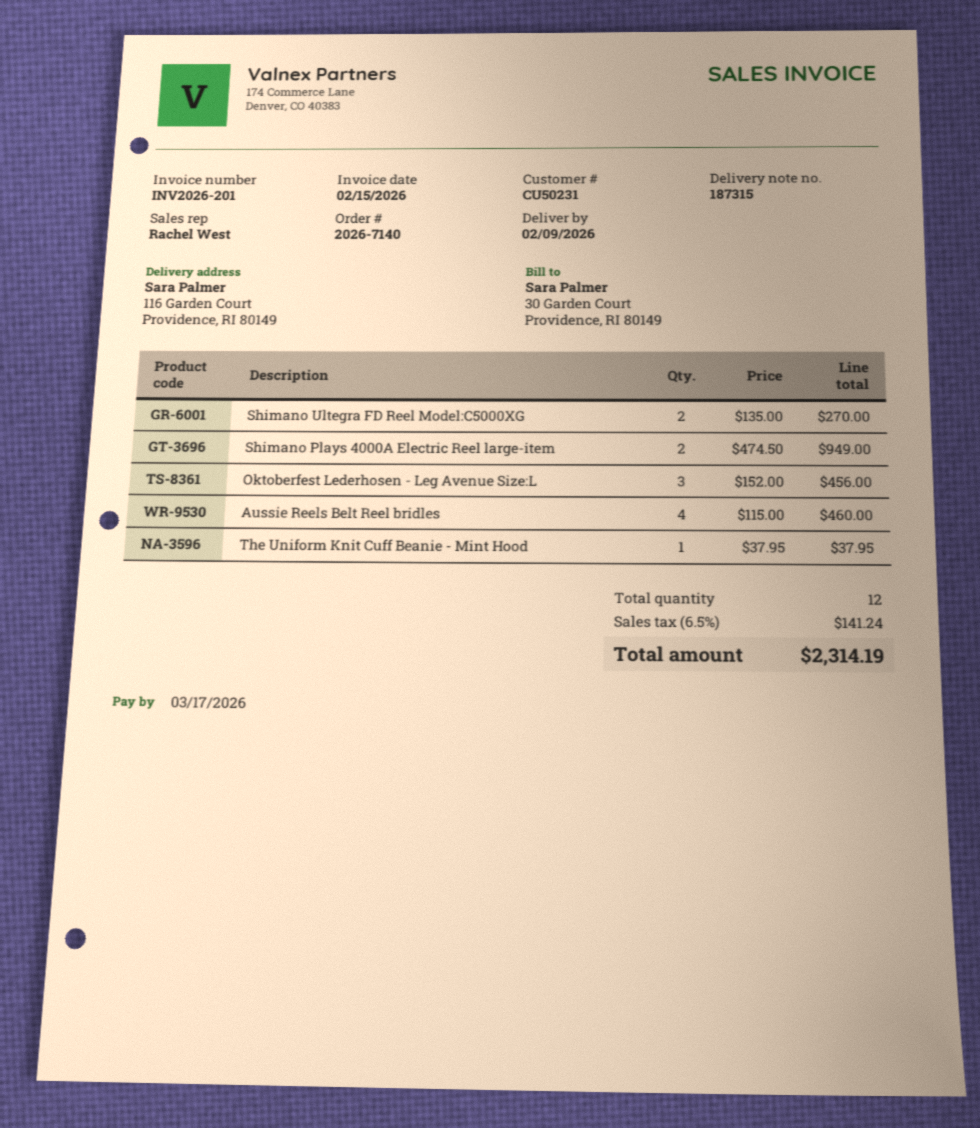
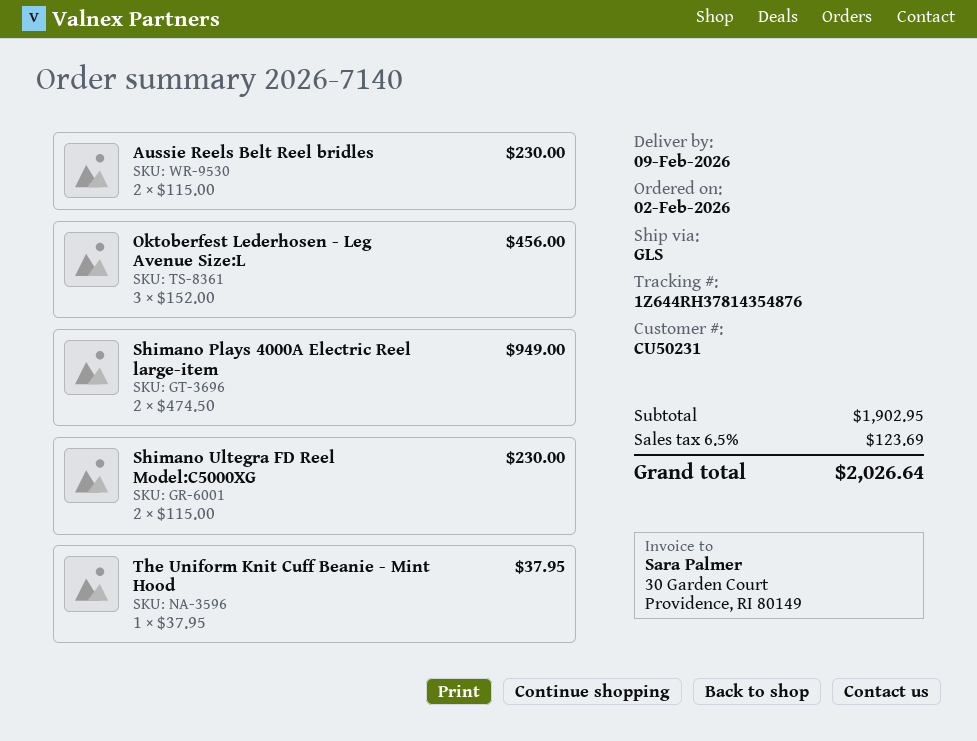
Shimano Ultegra FD Reel Model:C5000XG: 2 x 135.00 = 270.00 -> 2 x 115.00 = 230.00
Aussie Reels Belt Reel bridles: 4 x 115.00 = 460.00 -> 2 x 115.00 = 230.00
tax: 6.5% = 141.24 -> 6.5% = 123.69
total: 2314.19 -> 2026.64

